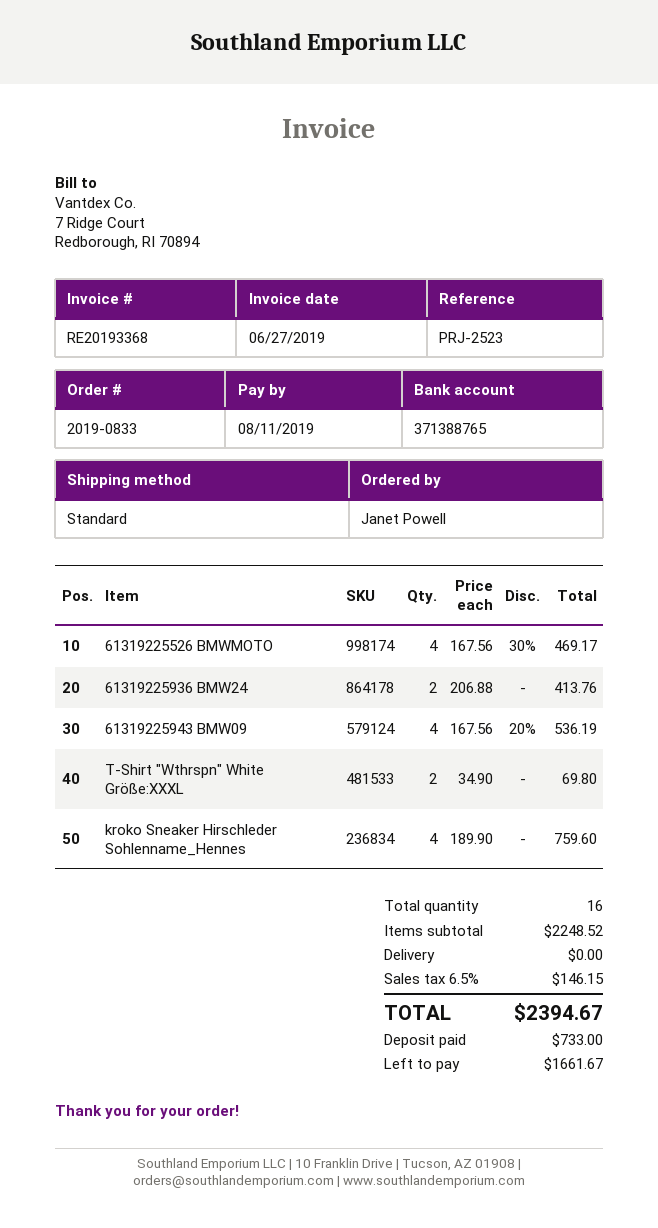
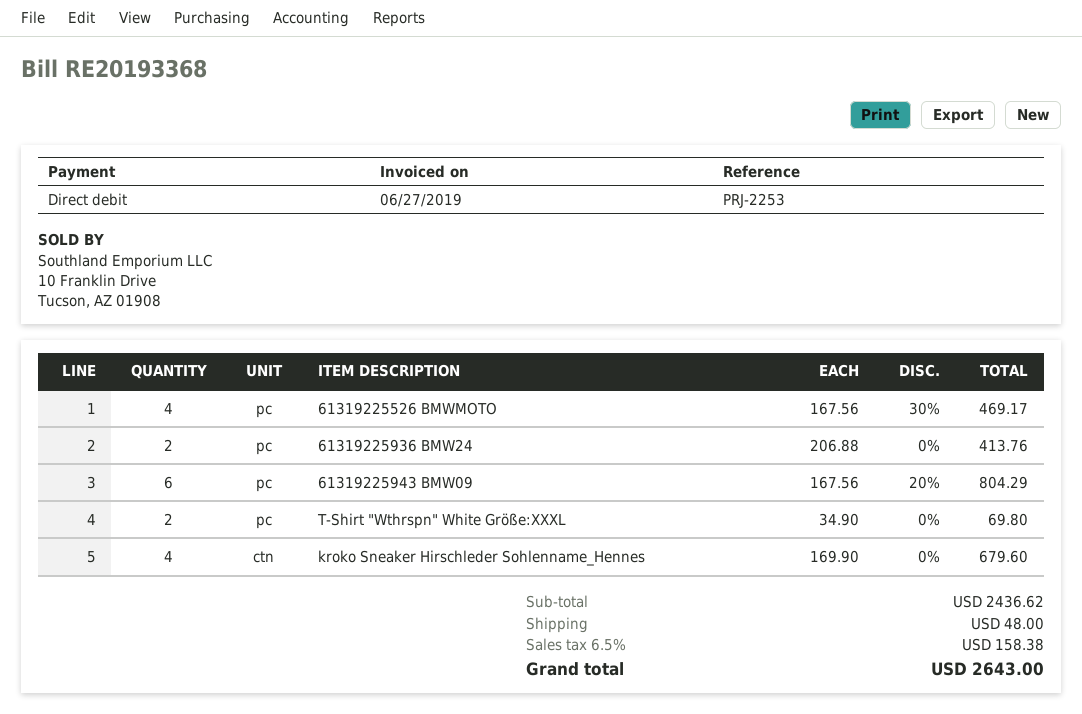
reference: PRJ-2523 -> PRJ-2253
61319225943 BMW09: 4 x 167.56 - 20% = 536.19 -> 6 x 167.56 - 20% = 804.29
kroko Sneaker Hirschleder Sohlenname_Hennes: 4 x 189.90 = 759.60 -> 4 x 169.90 = 679.60
subtotal: 2248.52 -> 2436.62
shipping: 0.00 -> 48.00
tax: 6.5% = 146.15 -> 6.5% = 158.38
total: 2394.67 -> 2643.00

